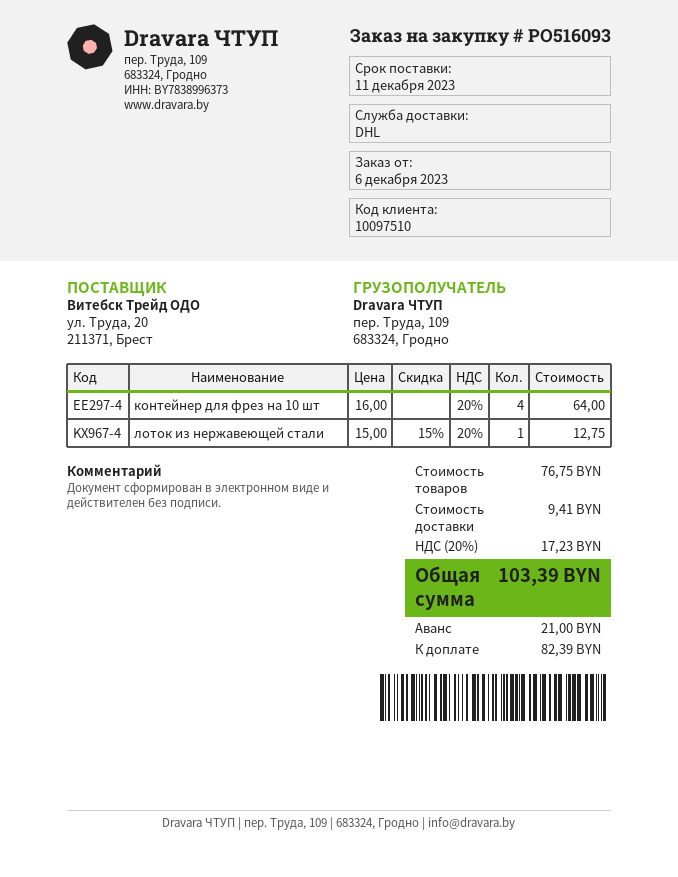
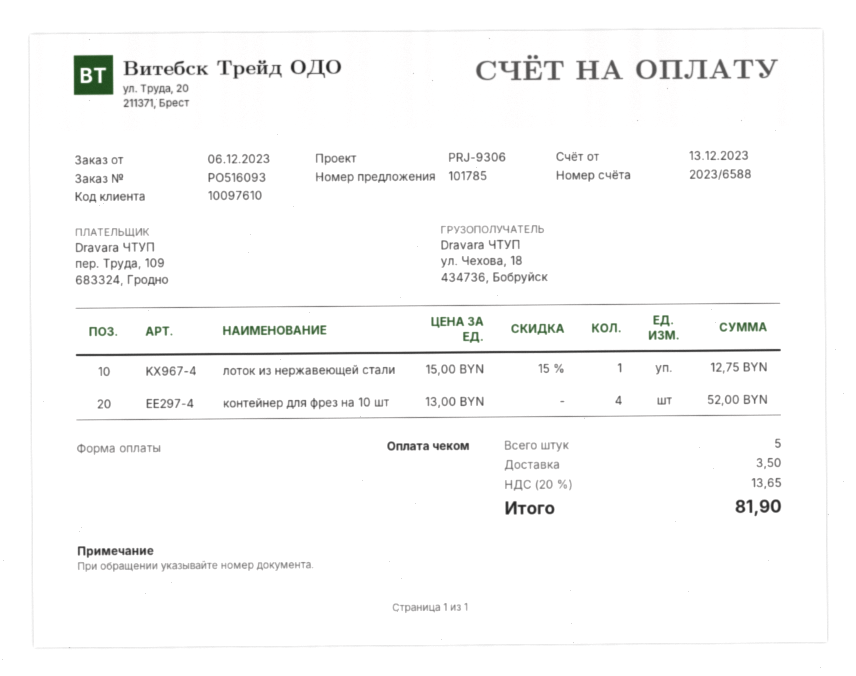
customer number: 10097510 -> 10097610
ship to: пер. Труда, 109, 683324, Гродно -> ул. Чехова, 18, 434736, Бобруйск
контейнер для фрез на 10 шт: 4 x 16.00 = 64.00 -> 4 x 13.00 = 52.00
shipping: 9.41 -> 3.50
tax: 20% = 17.23 -> 20% = 13.65
total: 103.39 -> 81.90

